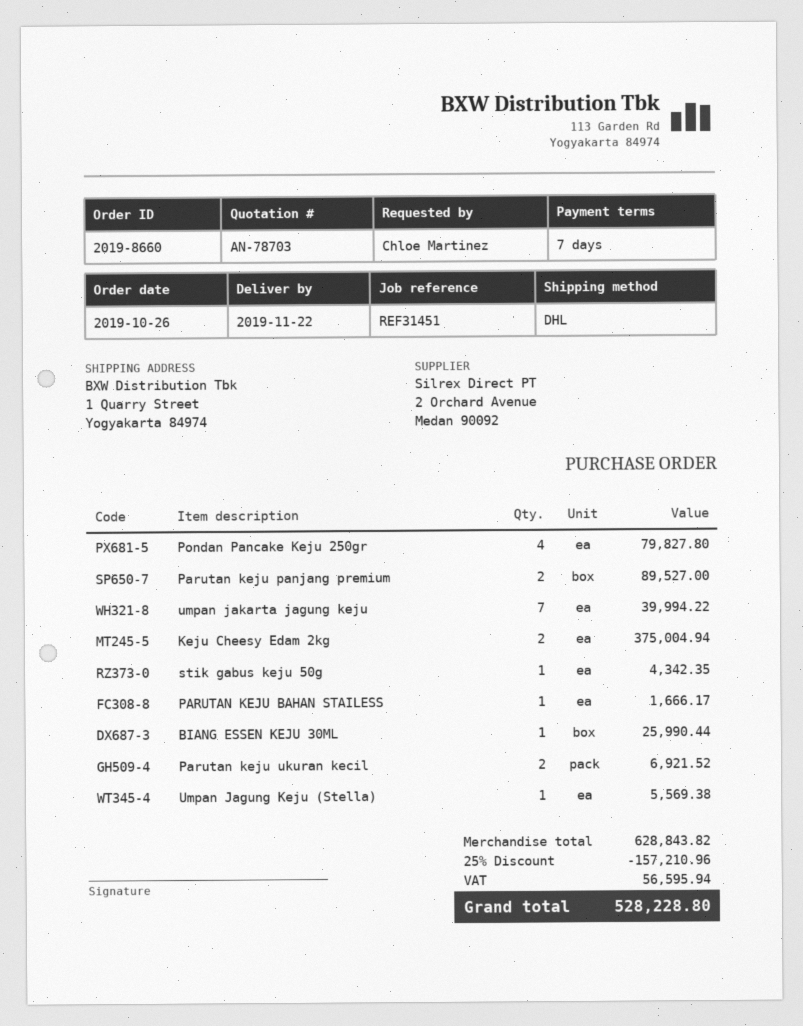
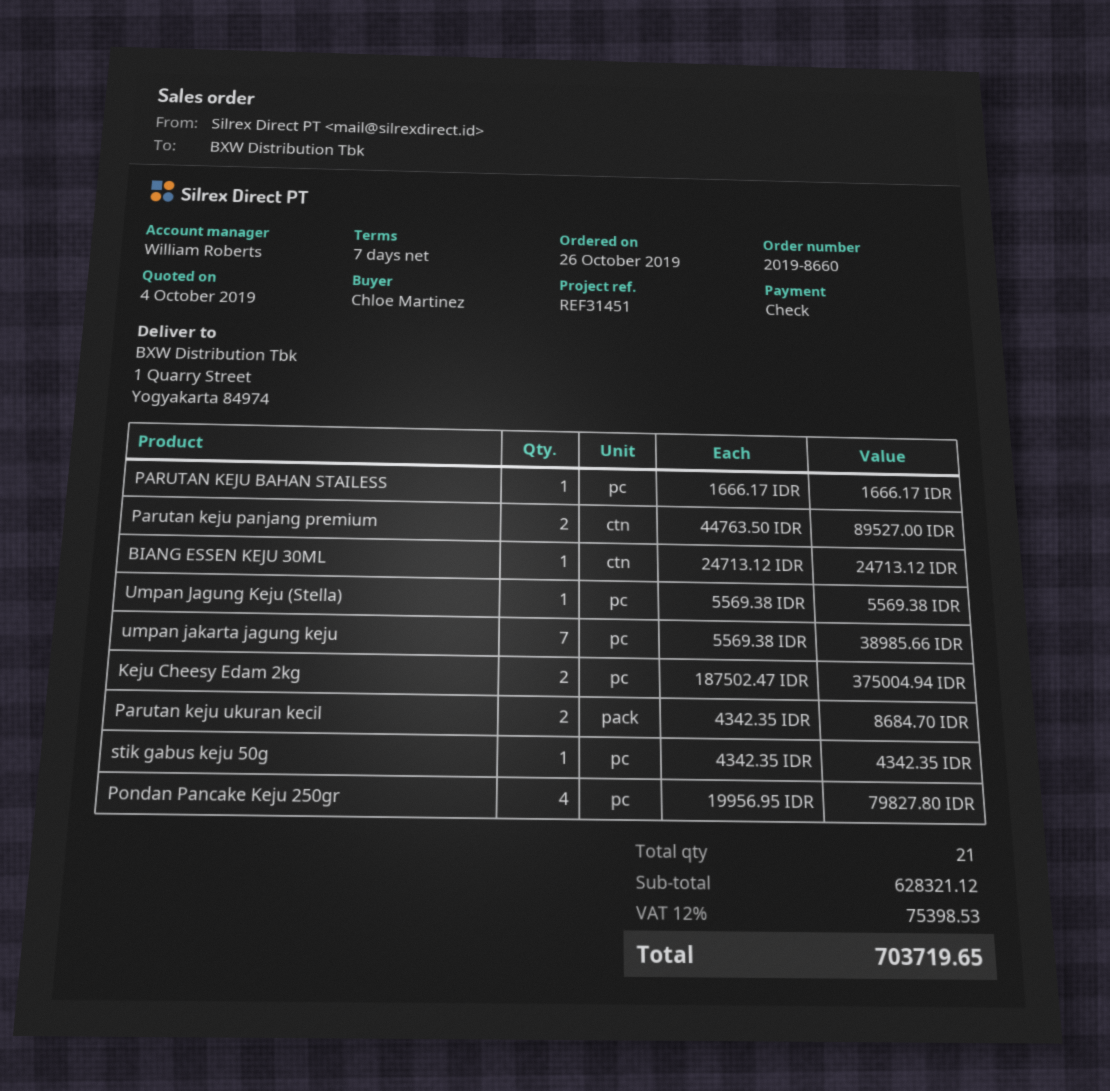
umpan jakarta jagung keju: 7 for 39994.22 -> 7 for 38985.66
BIANG ESSEN KEJU 30ML: 1 for 25990.44 -> 1 for 24713.12
Parutan keju ukuran kecil: 2 for 6921.52 -> 2 for 8684.70
subtotal: 628843.82 -> 628321.12
discount: 25% = 157210.96 -> none
tax: 56595.94 -> 75398.53
total: 528228.80 -> 703719.65

